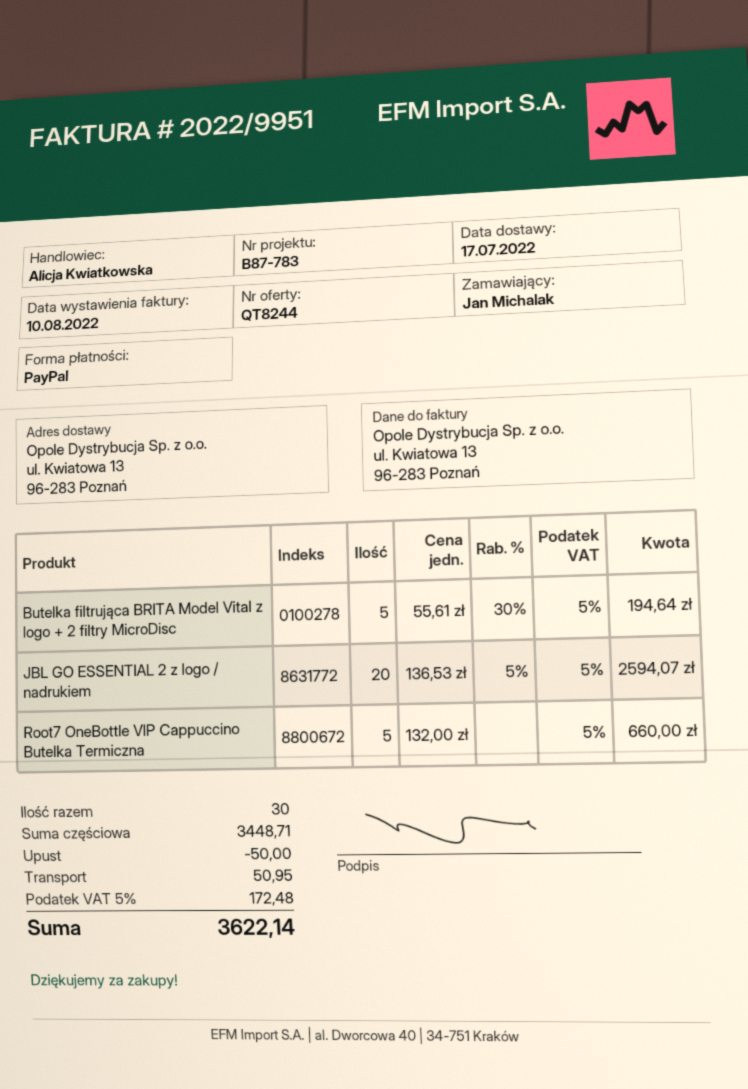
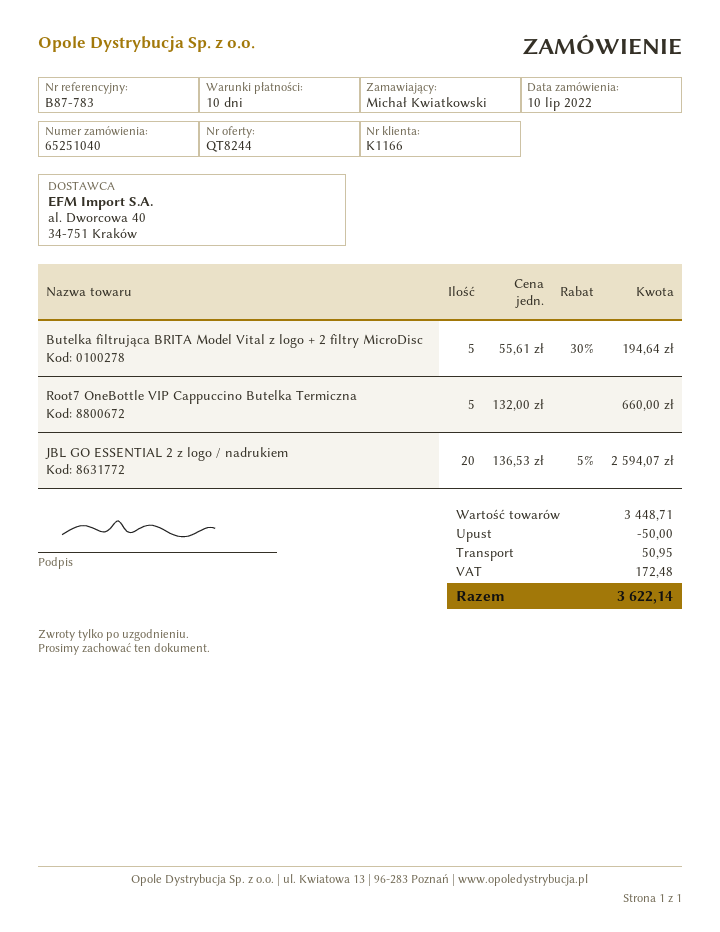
ordered by: Jan Michalak -> Michał Kwiatkowski

